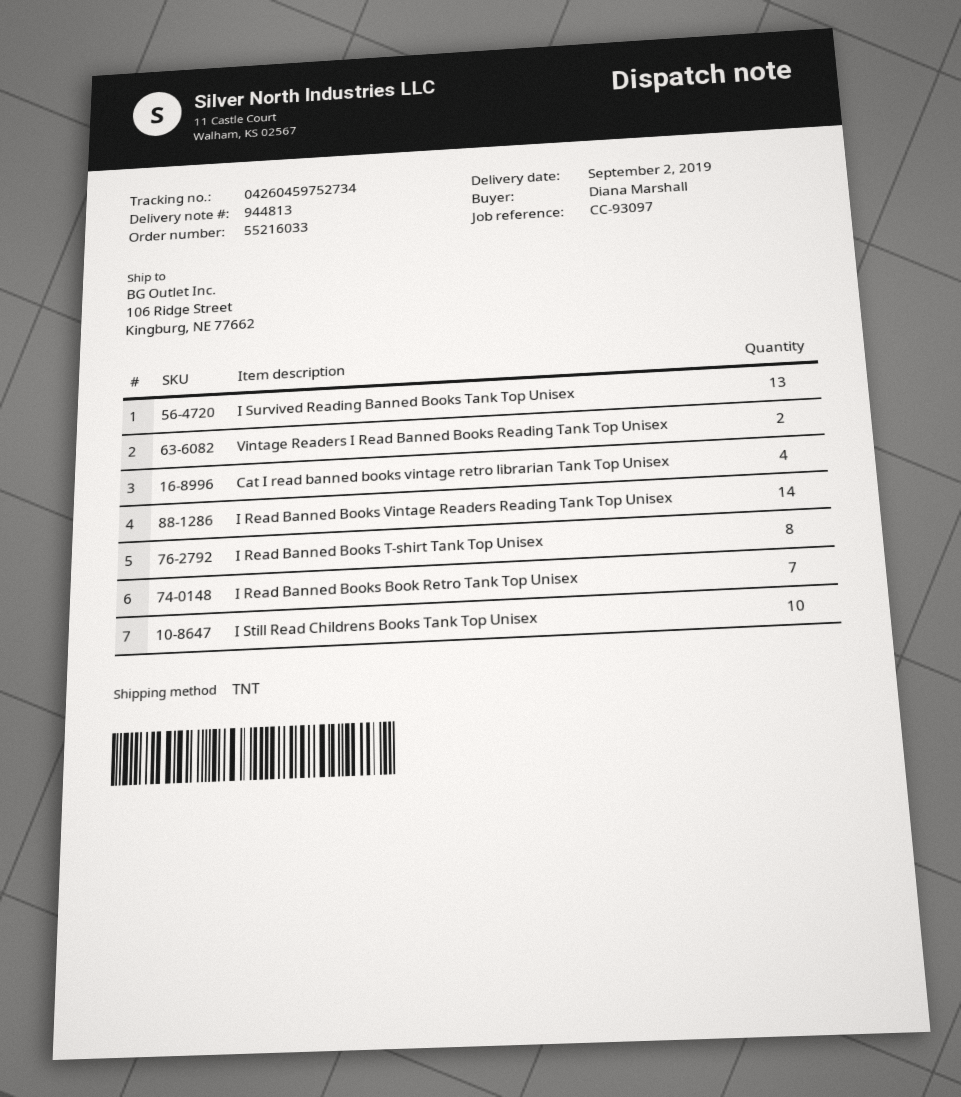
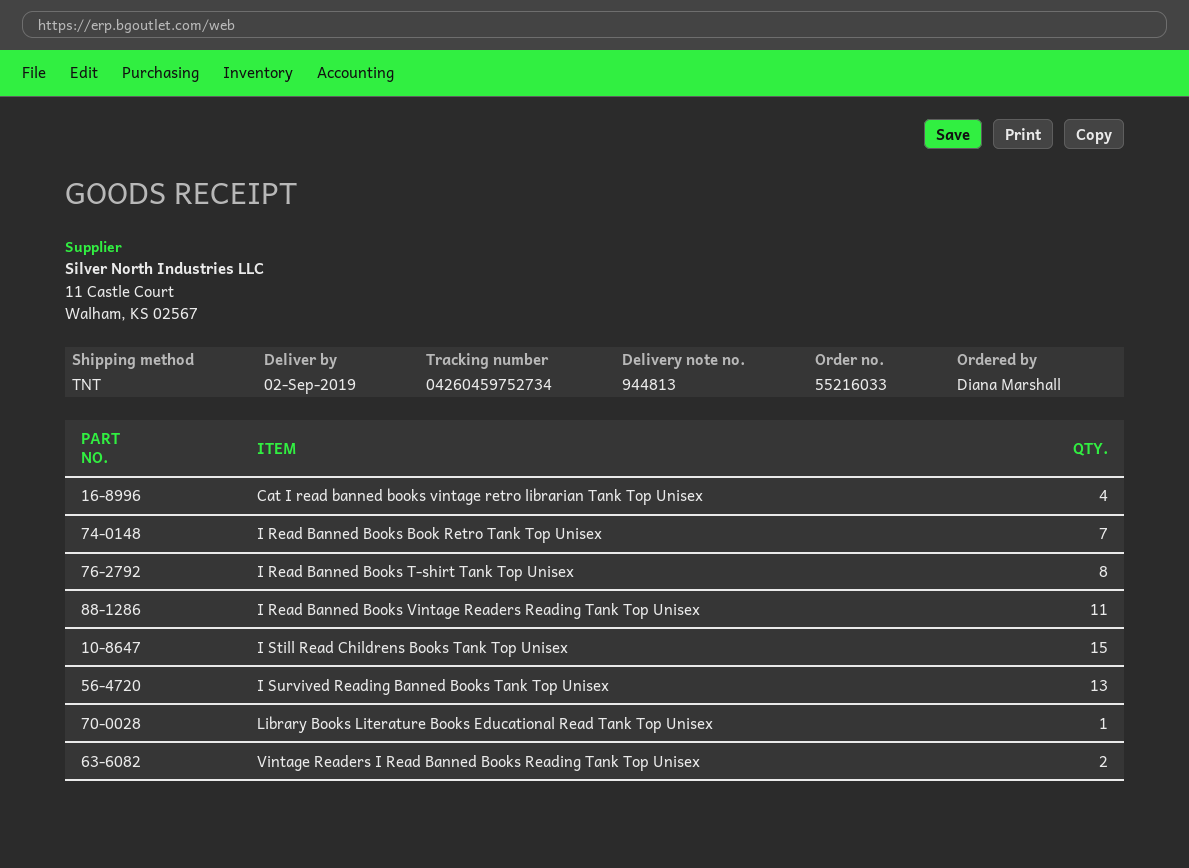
I Read Banned Books Vintage Readers Reading Tank Top Unisex: 14 -> 11
I Still Read Childrens Books Tank Top Unisex: 10 -> 15
Library Books Literature Books Educational Read Tank Top Unisex: none -> 1

